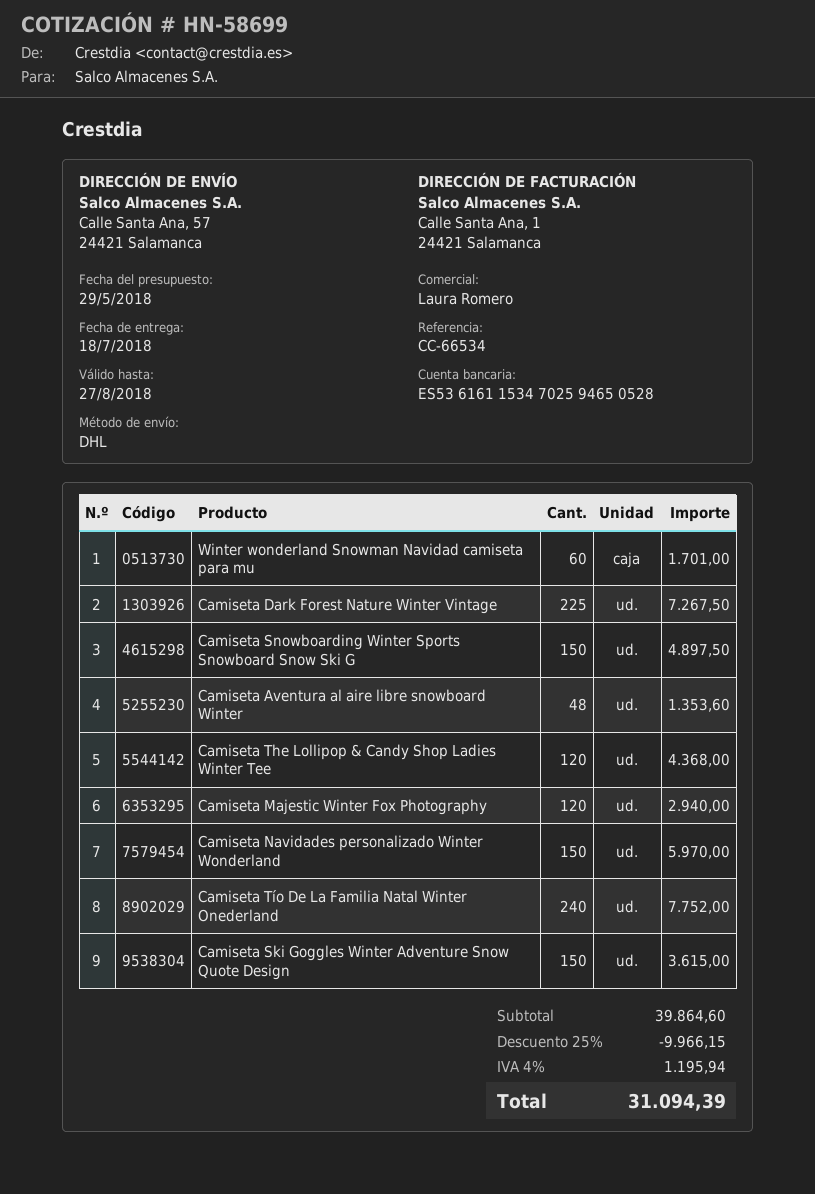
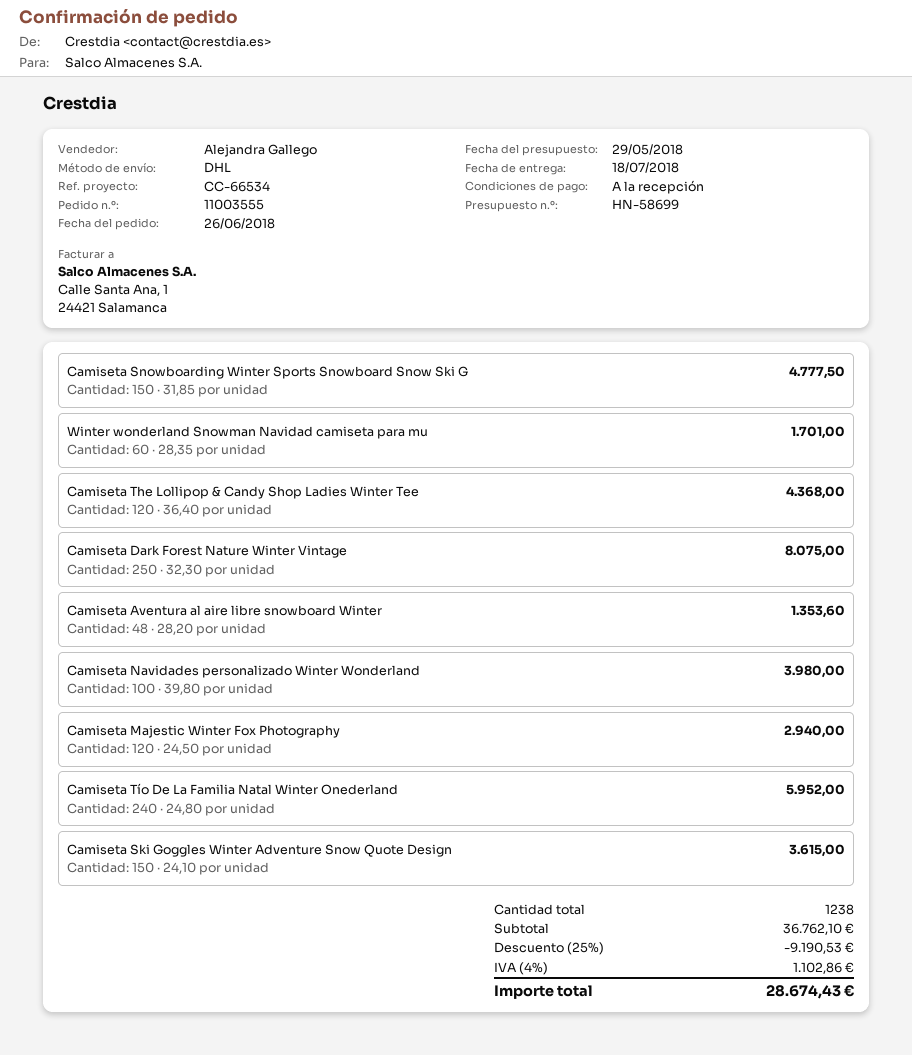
sales rep: Laura Romero -> Alejandra Gallego
Camiseta Dark Forest Nature Winter Vintage: 225 for 7267.50 -> 250 for 8075.00
Camiseta Snowboarding Winter Sports Snowboard Snow Ski G: 150 for 4897.50 -> 150 for 4777.50
Camiseta Navidades personalizado Winter Wonderland: 150 for 5970.00 -> 100 for 3980.00
Camiseta Tío De La Familia Natal Winter Onederland: 240 for 7752.00 -> 240 for 5952.00
subtotal: 39864.60 -> 36762.10
discount: 25% = 9966.15 -> 25% = 9190.53
tax: 4% = 1195.94 -> 4% = 1102.86
total: 31094.39 -> 28674.43

